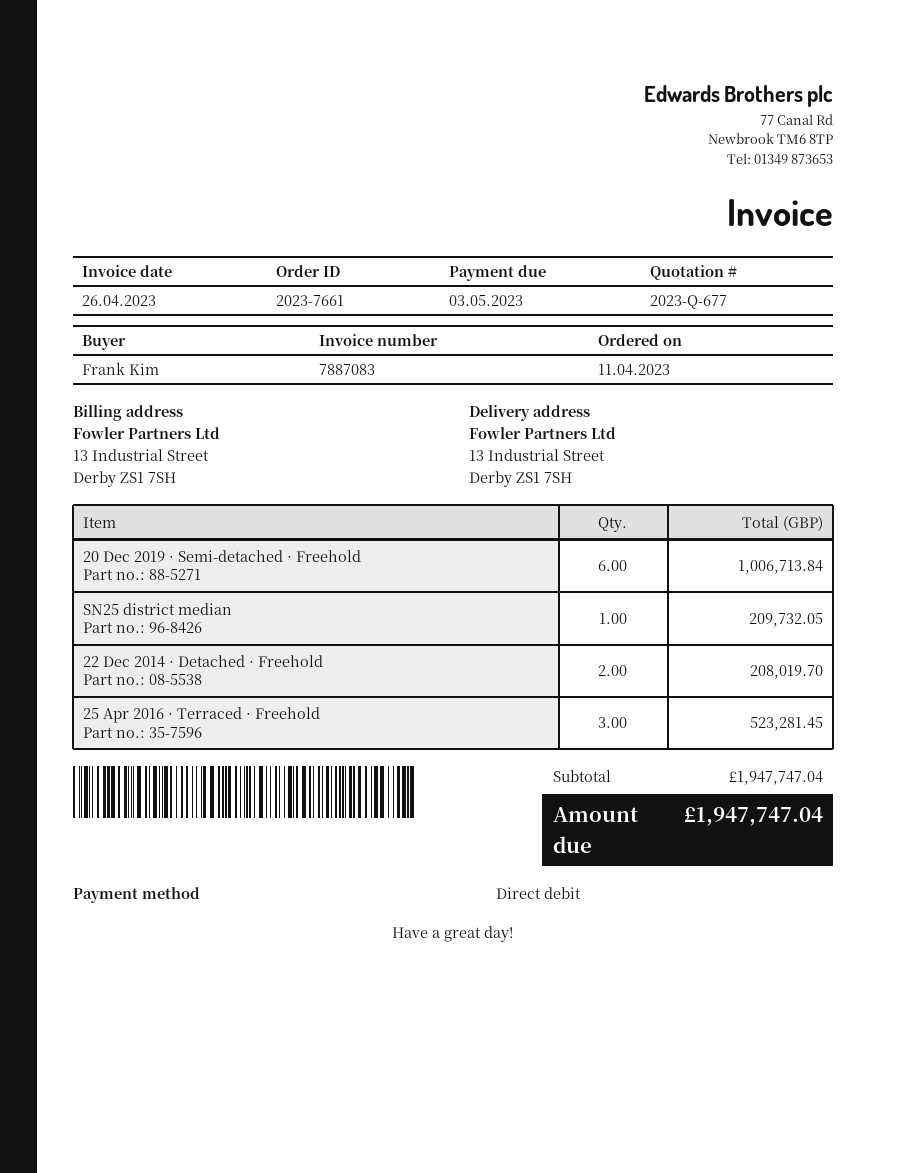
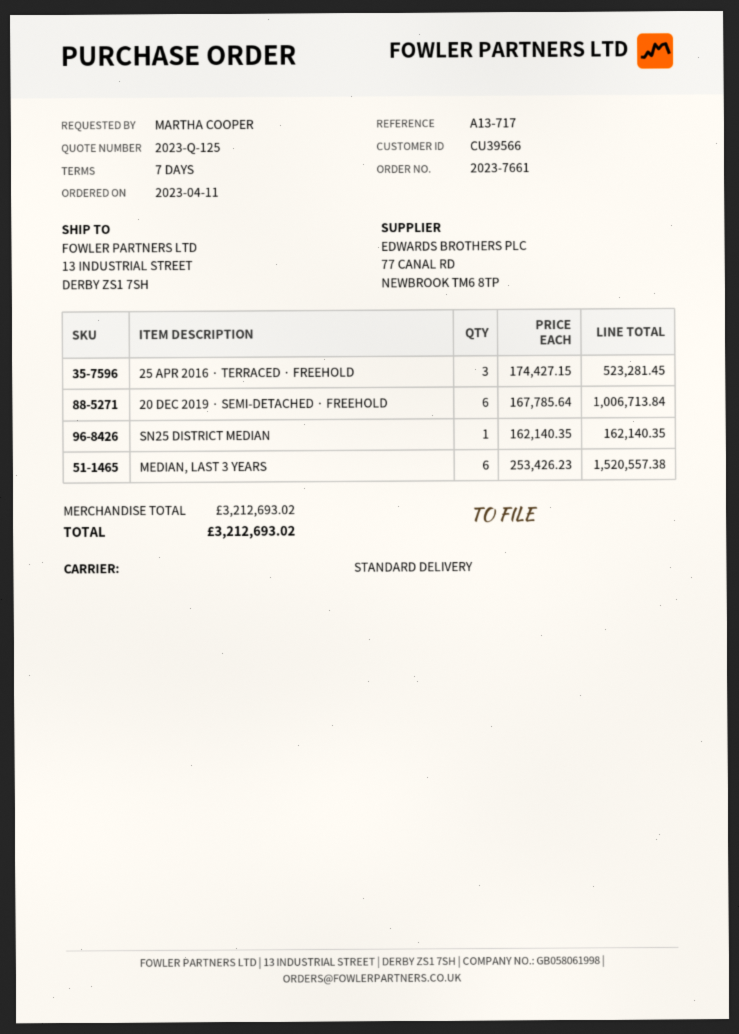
quote number: 2023-Q-677 -> 2023-Q-125
ordered by: Frank Kim -> MARTHA COOPER
SN25 district median: 1 for 209732.05 -> 1 for 162140.35
22 Dec 2014 · Detached · Freehold: 2 for 208019.70 -> none
MEDIAN, LAST 3 YEARS: none -> 6 for 1520557.38
subtotal: 1947747.04 -> 3212693.02
total: 1947747.04 -> 3212693.02

